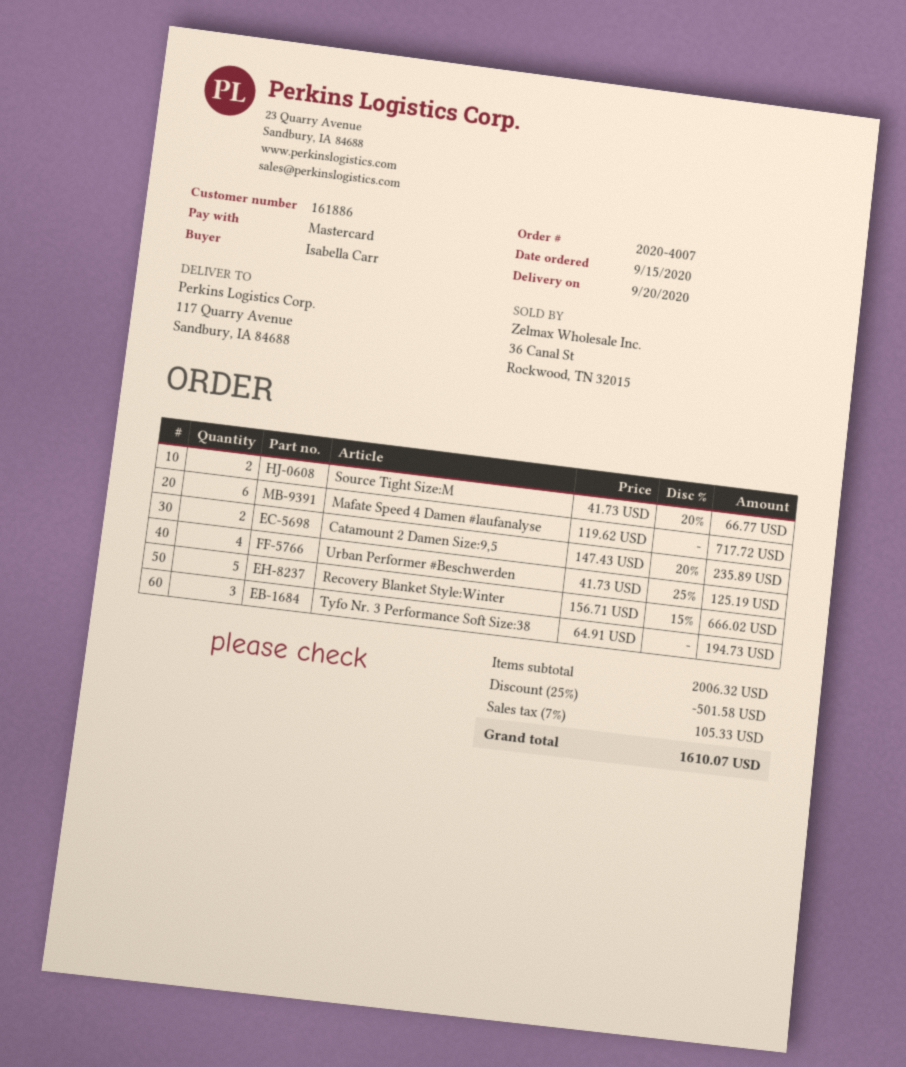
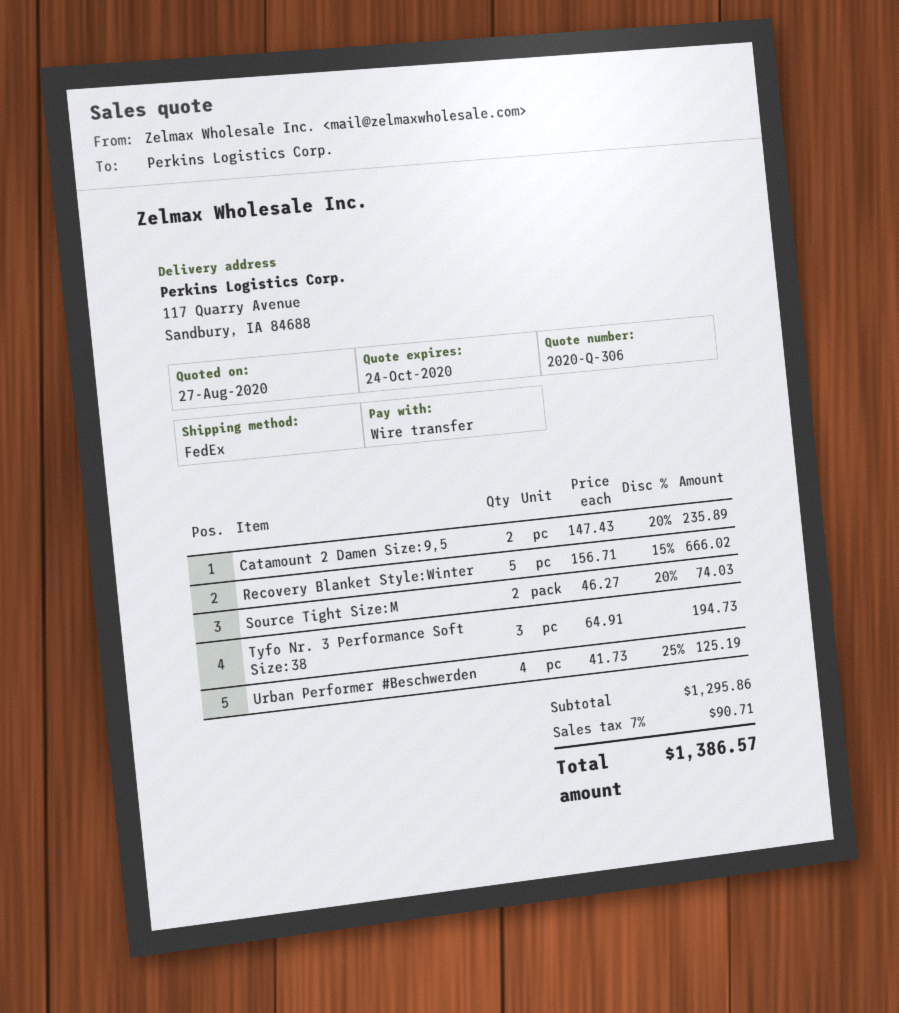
payment method: Mastercard -> bank transfer
Source Tight Size:M: 2 x 41.73 - 20% = 66.77 -> 2 x 46.27 - 20% = 74.03
Mafate Speed 4 Damen #laufanalyse: 6 x 119.62 = 717.72 -> none
subtotal: 2006.32 -> 1295.86
discount: 25% = 501.58 -> none
tax: 7% = 105.33 -> 7% = 90.71
total: 1610.07 -> 1386.57

